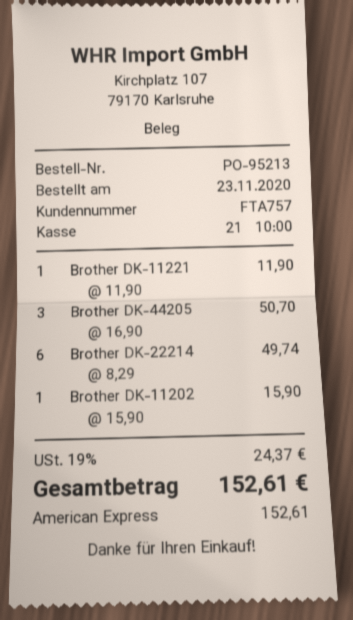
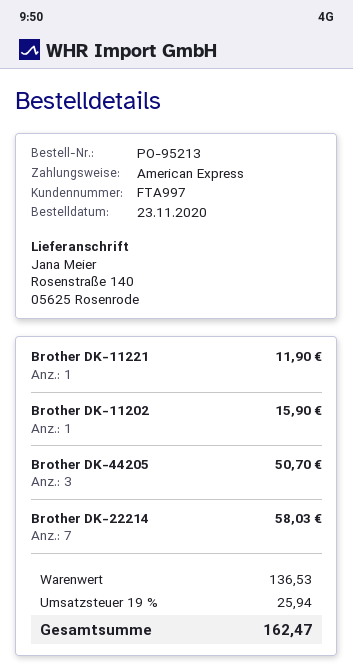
customer number: FTA757 -> FTA997
Brother DK-22214: 6 for 49.74 -> 7 for 58.03
tax: 19% = 24.37 -> 19% = 25.94
total: 152.61 -> 162.47

